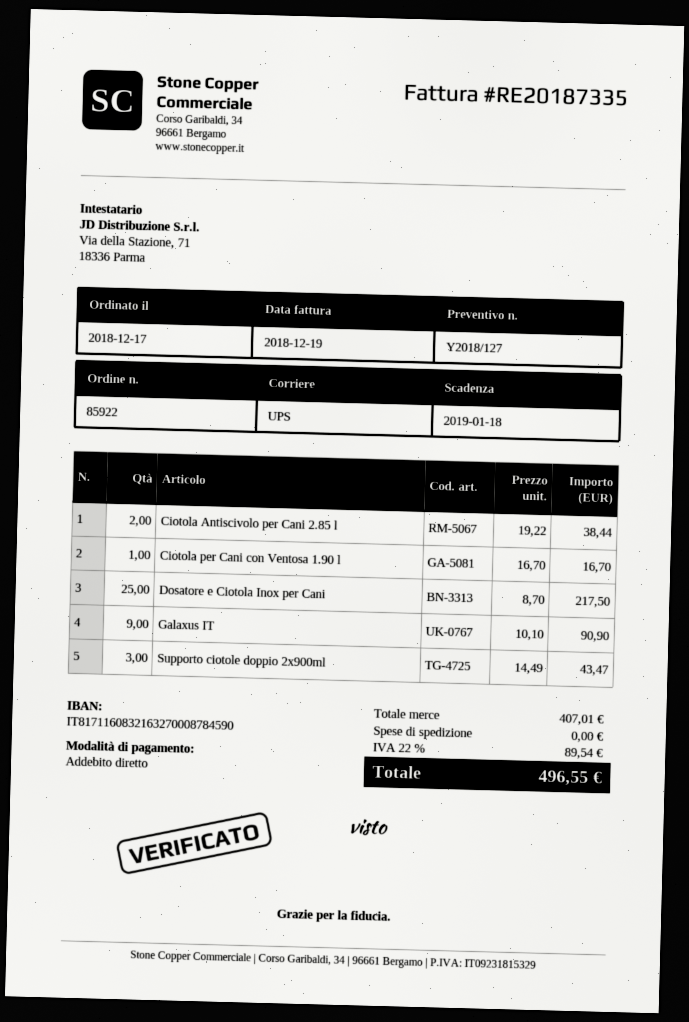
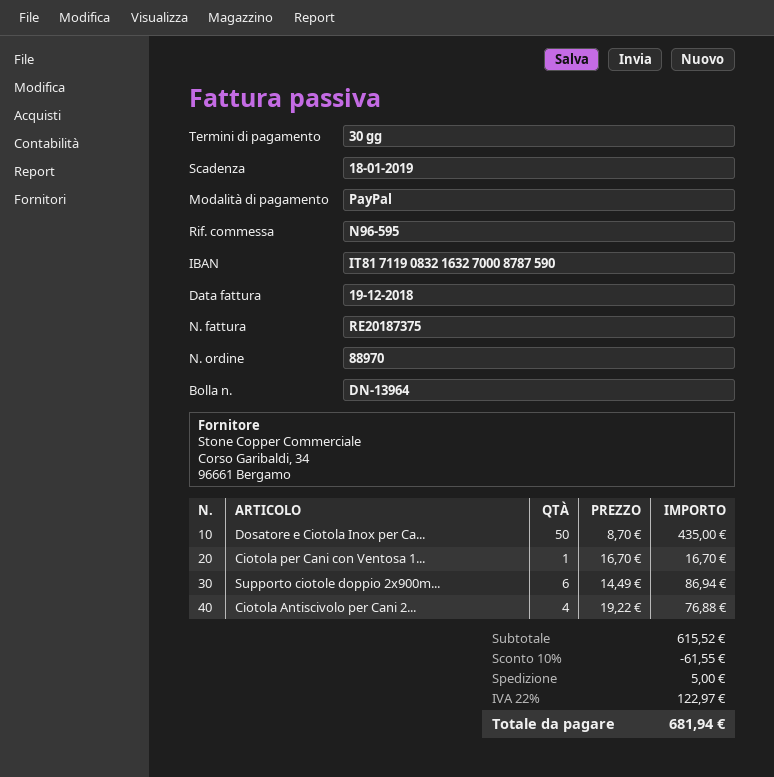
order number: 85922 -> 88970
invoice number: RE20187335 -> RE20187375
payment method: direct debit -> PayPal
bank account: IT8171160832163270008784590 -> IT8171190832163270008787590
Ciotola Antiscivolo per Cani 2.85 l: 2 x 19.22 = 38.44 -> 4 x 19.22 = 76.88
Dosatore e Ciotola Inox per Cani: 25 x 8.70 = 217.50 -> 50 x 8.70 = 435.00
Galaxus IT: 9 x 10.10 = 90.90 -> none
Supporto ciotole doppio 2x900ml: 3 x 14.49 = 43.47 -> 6 x 14.49 = 86.94
subtotal: 407.01 -> 615.52
discount: none -> 10% = 61.55
shipping: 0.00 -> 5.00
tax: 22% = 89.54 -> 22% = 122.97
total: 496.55 -> 681.94

